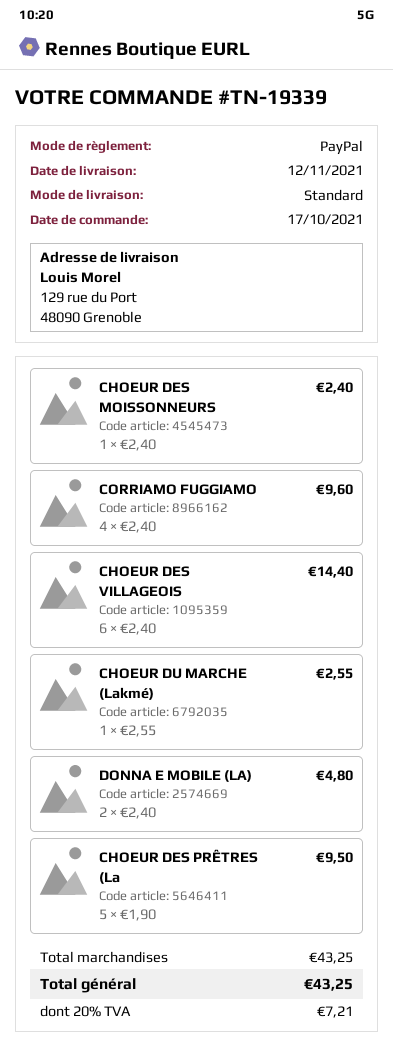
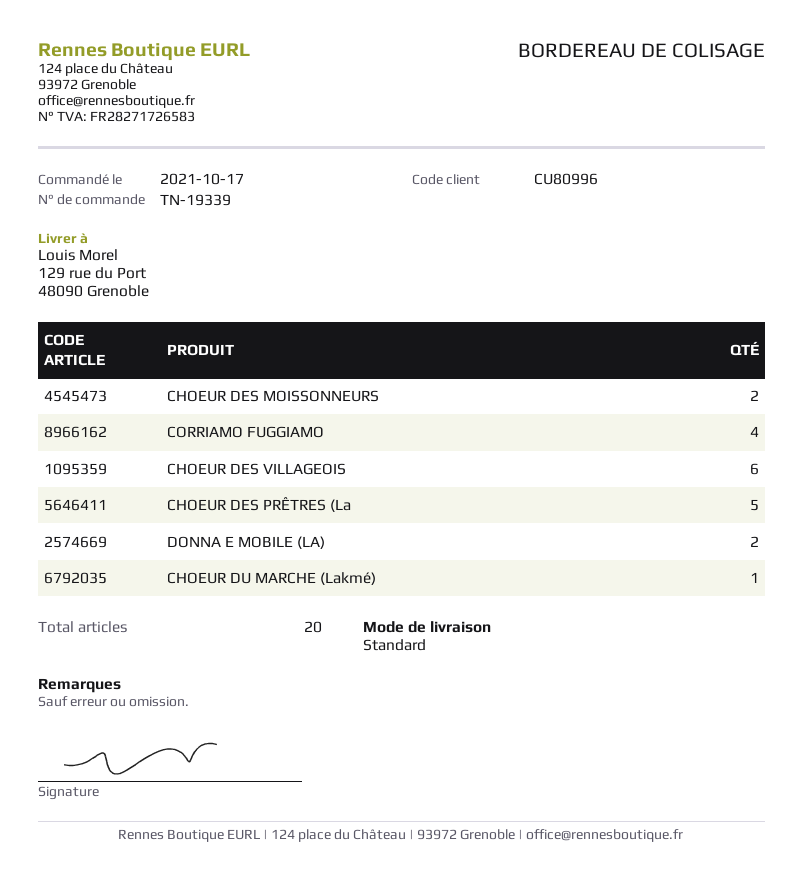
CHOEUR DES MOISSONNEURS: 1 -> 2

